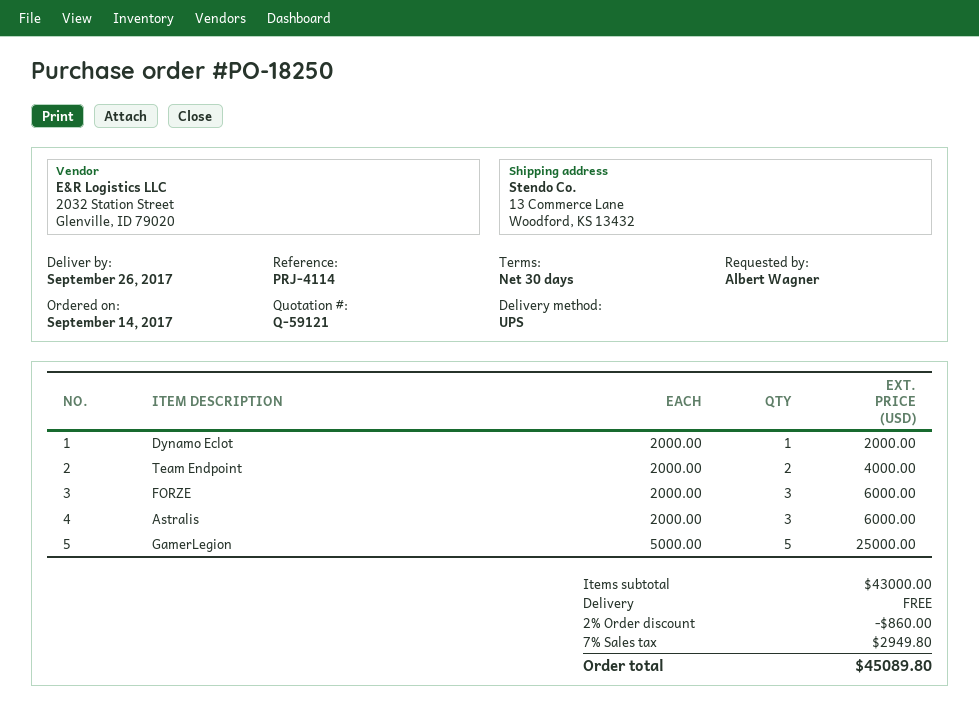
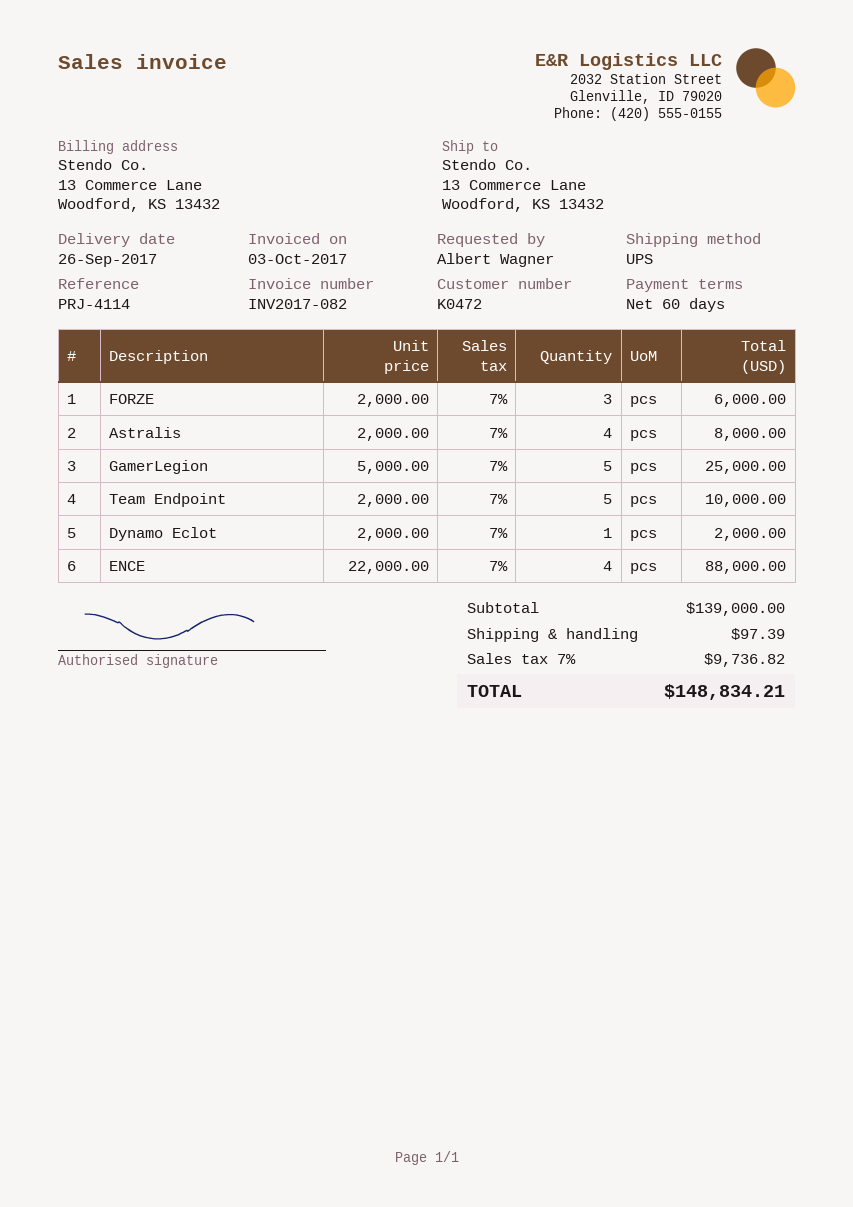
payment terms: 30 days -> 60 days
Team Endpoint: 2 x 2000.00 = 4000.00 -> 5 x 2000.00 = 10000.00
Astralis: 3 x 2000.00 = 6000.00 -> 4 x 2000.00 = 8000.00
ENCE: none -> 4 x 22000.00 = 88000.00
subtotal: 43000.00 -> 139000.00
discount: 2% = 860.00 -> none
shipping: 0.00 -> 97.39
tax: 7% = 2949.80 -> 7% = 9736.82
total: 45089.80 -> 148834.21

